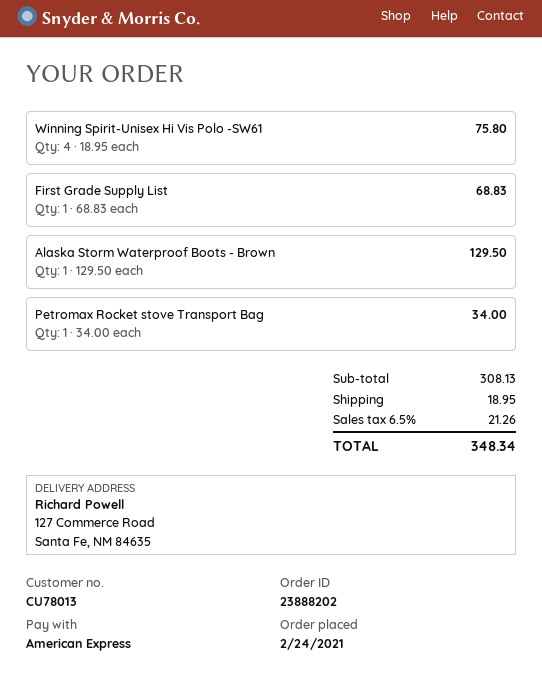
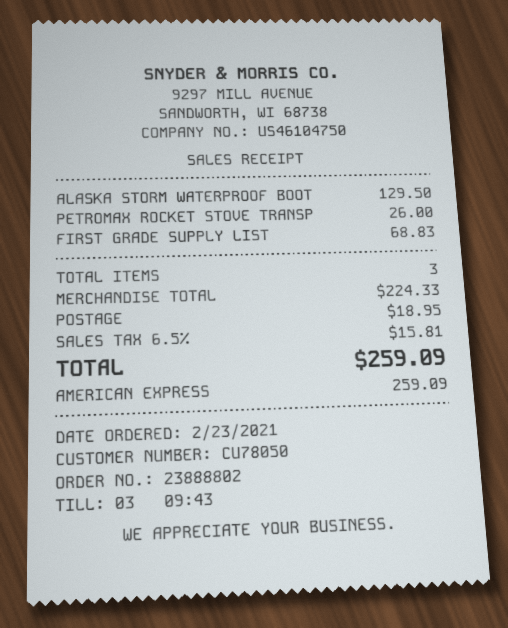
order number: 23888202 -> 23888802
order date: 2021-02-24 -> 2021-02-23
customer number: CU78013 -> CU78050
Winning Spirit-Unisex Hi Vis Polo -SW61: 4 for 75.80 -> none
Petromax Rocket stove Transport Bag: 1 for 34.00 -> 1 for 26.00
subtotal: 308.13 -> 224.33
tax: 6.5% = 21.26 -> 6.5% = 15.81
total: 348.34 -> 259.09

